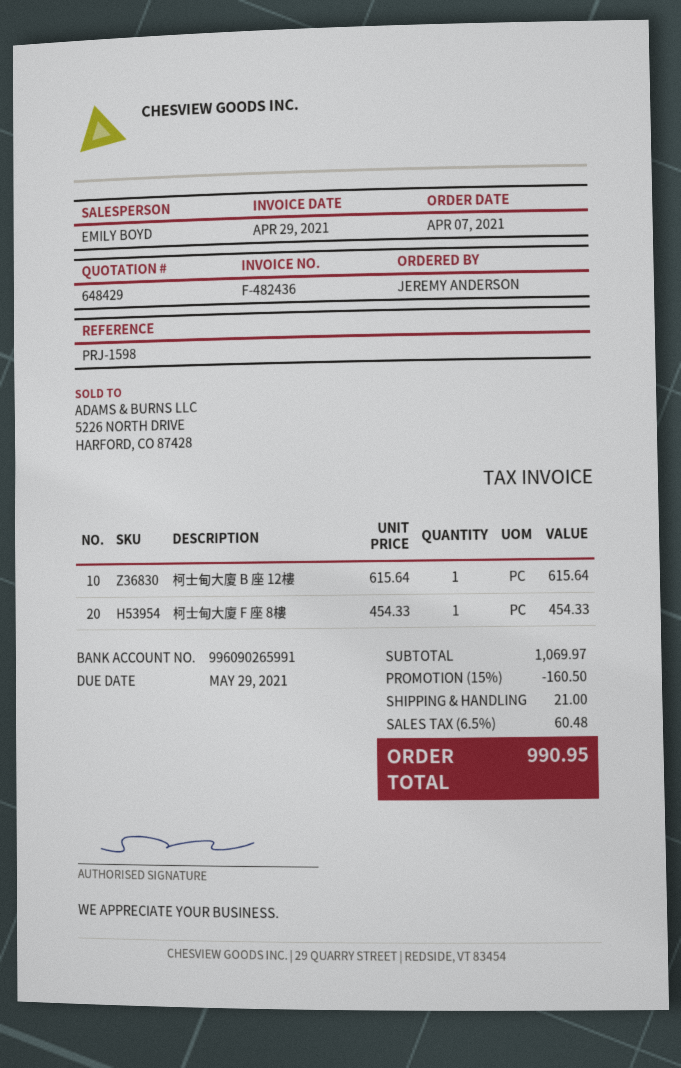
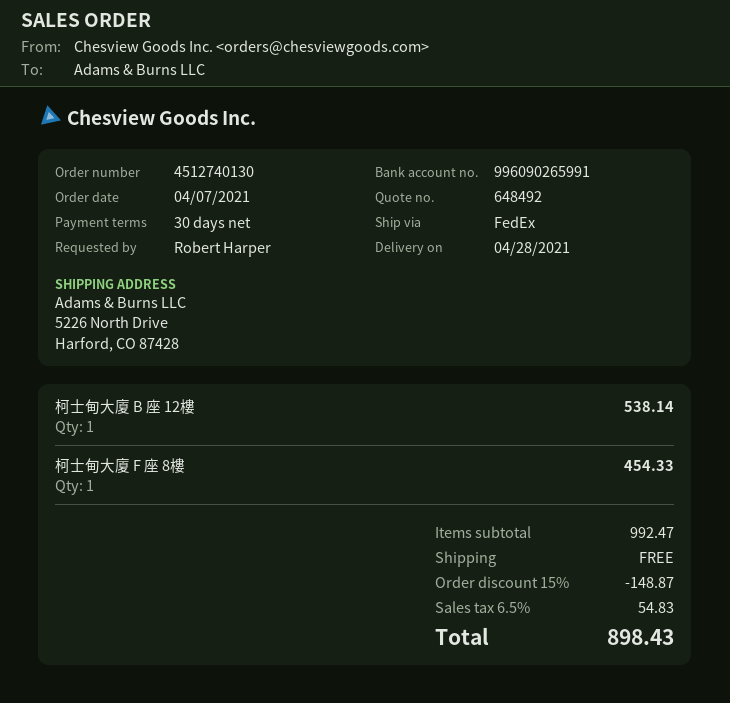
quote number: 648429 -> 648492
ordered by: JEREMY ANDERSON -> Robert Harper
柯士甸大廈 B 座 12樓: 1 for 615.64 -> 1 for 538.14
subtotal: 1069.97 -> 992.47
discount: 15% = 160.50 -> 15% = 148.87
shipping: 21.00 -> 0.00
tax: 6.5% = 60.48 -> 6.5% = 54.83
total: 990.95 -> 898.43

